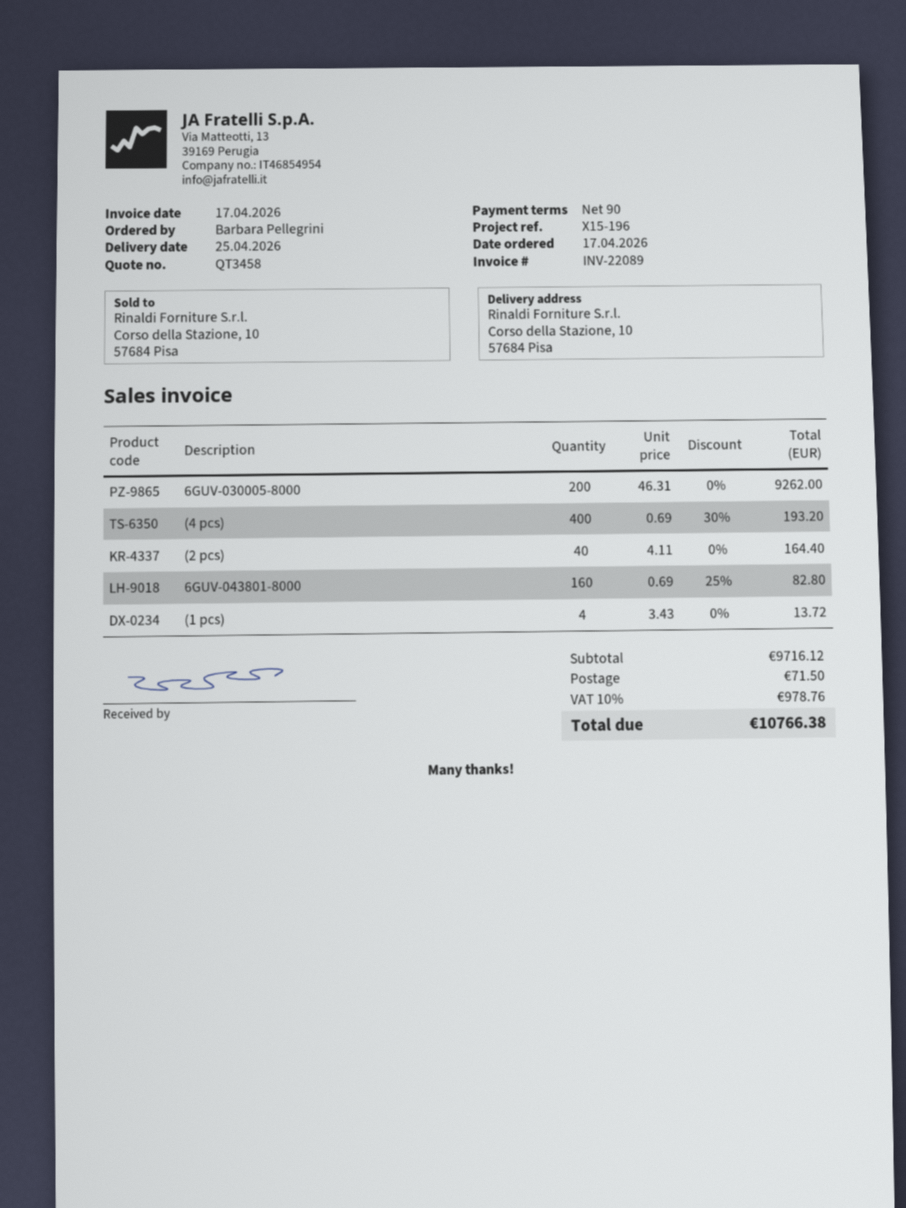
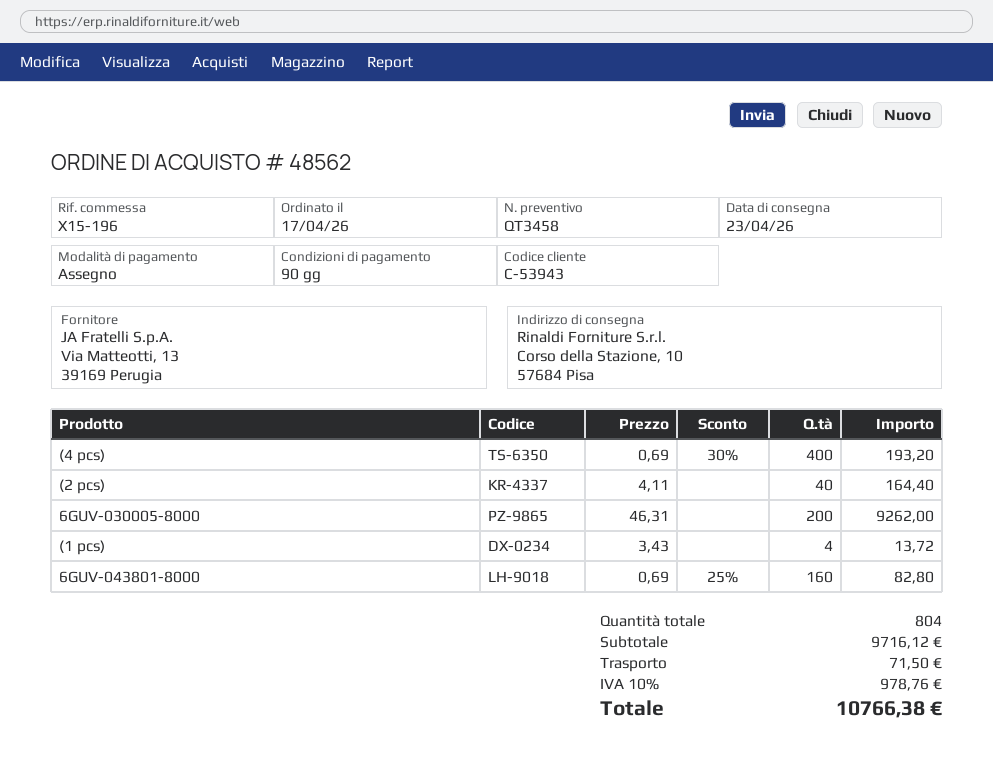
delivery date: 2026-04-25 -> 2026-04-23

